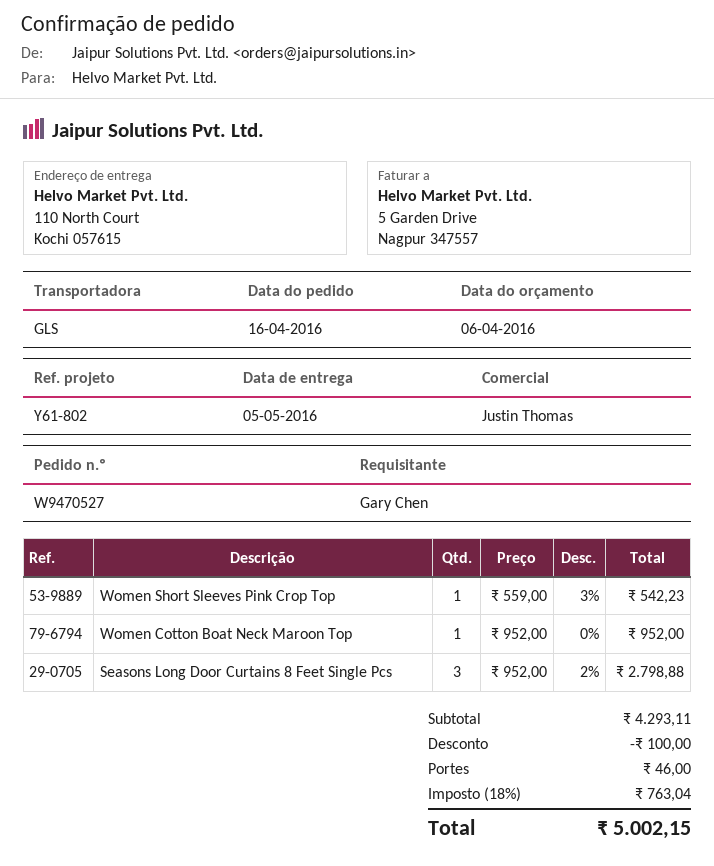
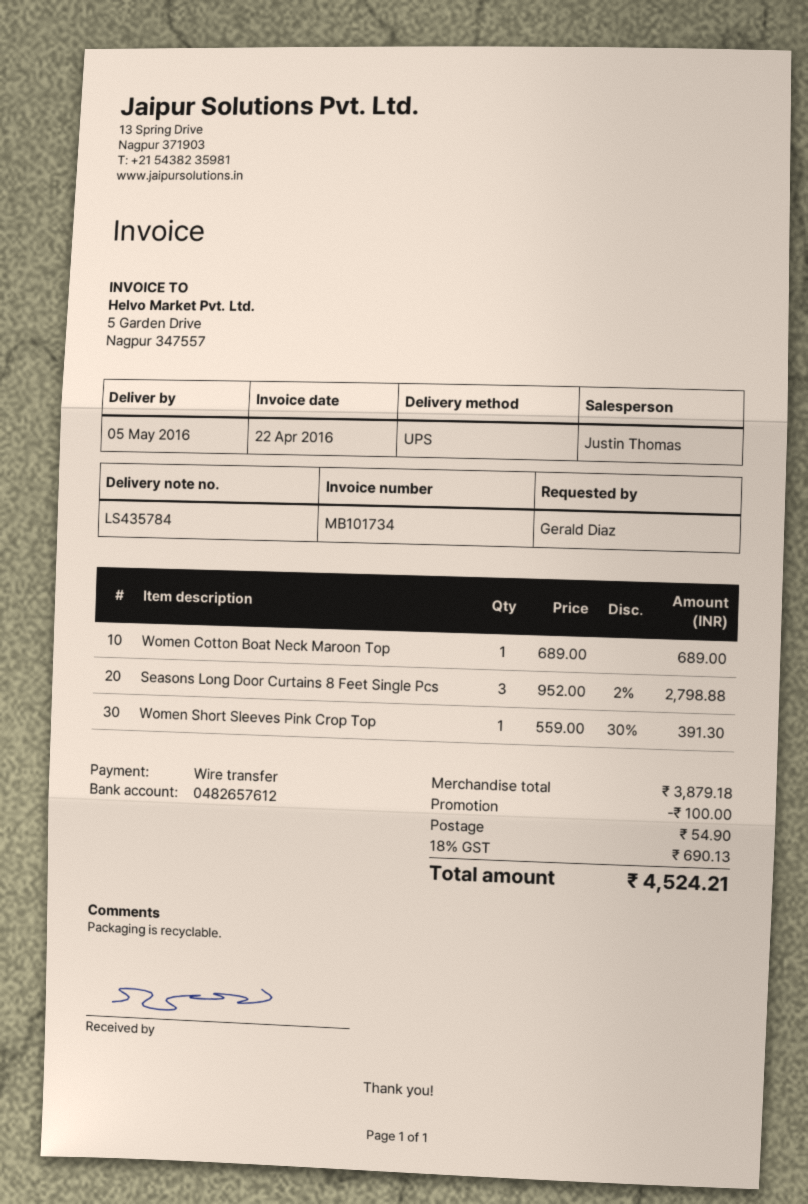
ordered by: Gary Chen -> Gerald Diaz
shipping method: GLS -> UPS
Women Short Sleeves Pink Crop Top: 1 x 559.00 - 3% = 542.23 -> 1 x 559.00 - 30% = 391.30
Women Cotton Boat Neck Maroon Top: 1 x 952.00 = 952.00 -> 1 x 689.00 = 689.00
subtotal: 4293.11 -> 3879.18
shipping: 46.00 -> 54.90
tax: 18% = 763.04 -> 18% = 690.13
total: 5002.15 -> 4524.21

